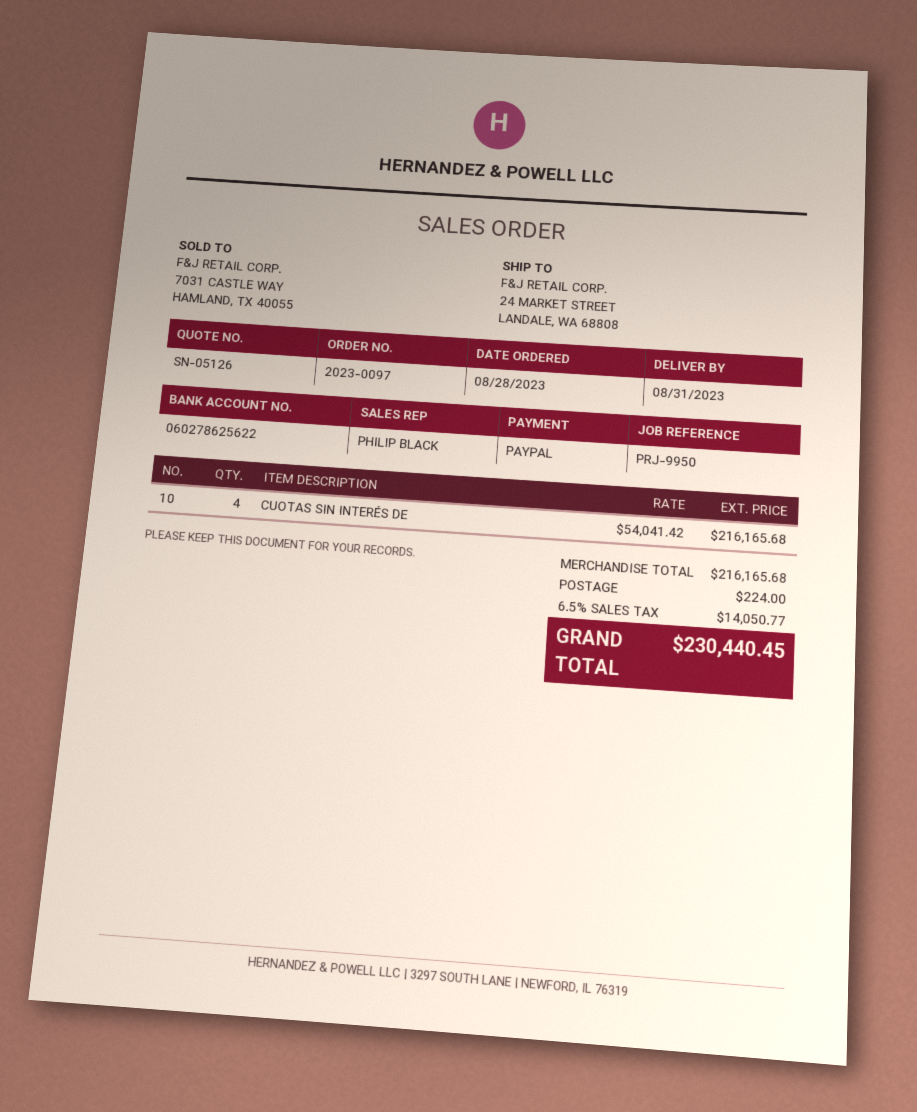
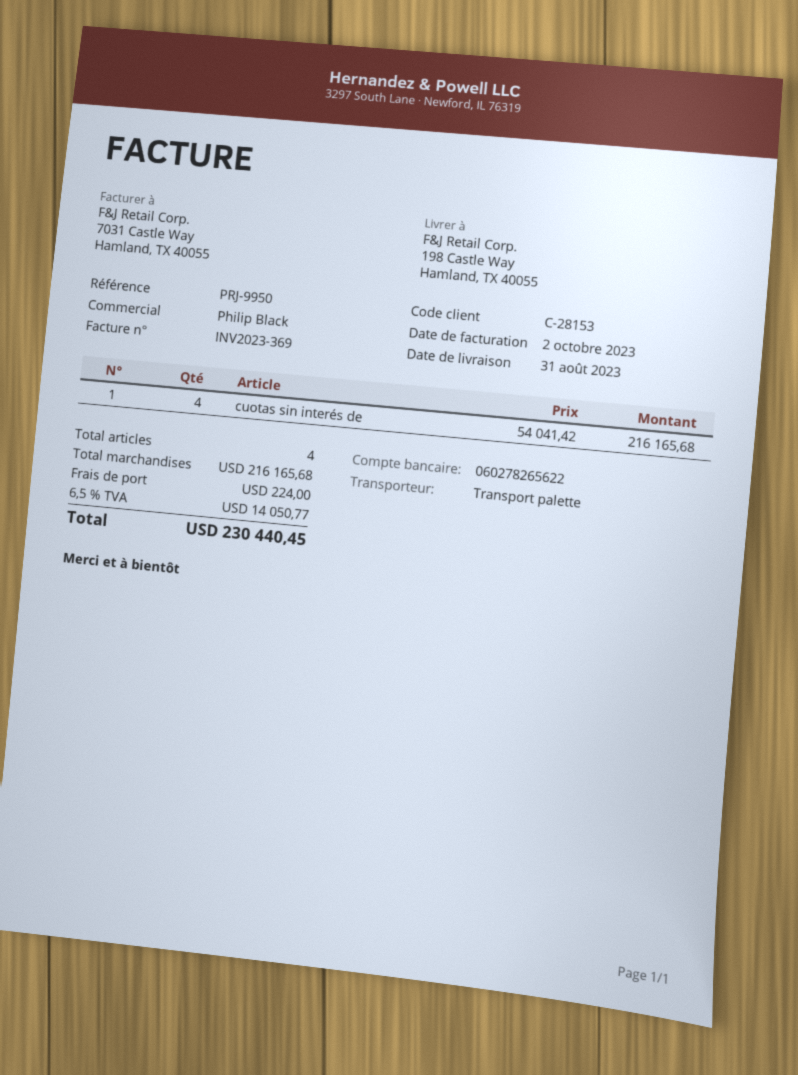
bank account: 060278625622 -> 060278265622
ship to: 24 MARKET STREET, LANDALE, WA 68808 -> 198 Castle Way, Hamland, TX 40055

